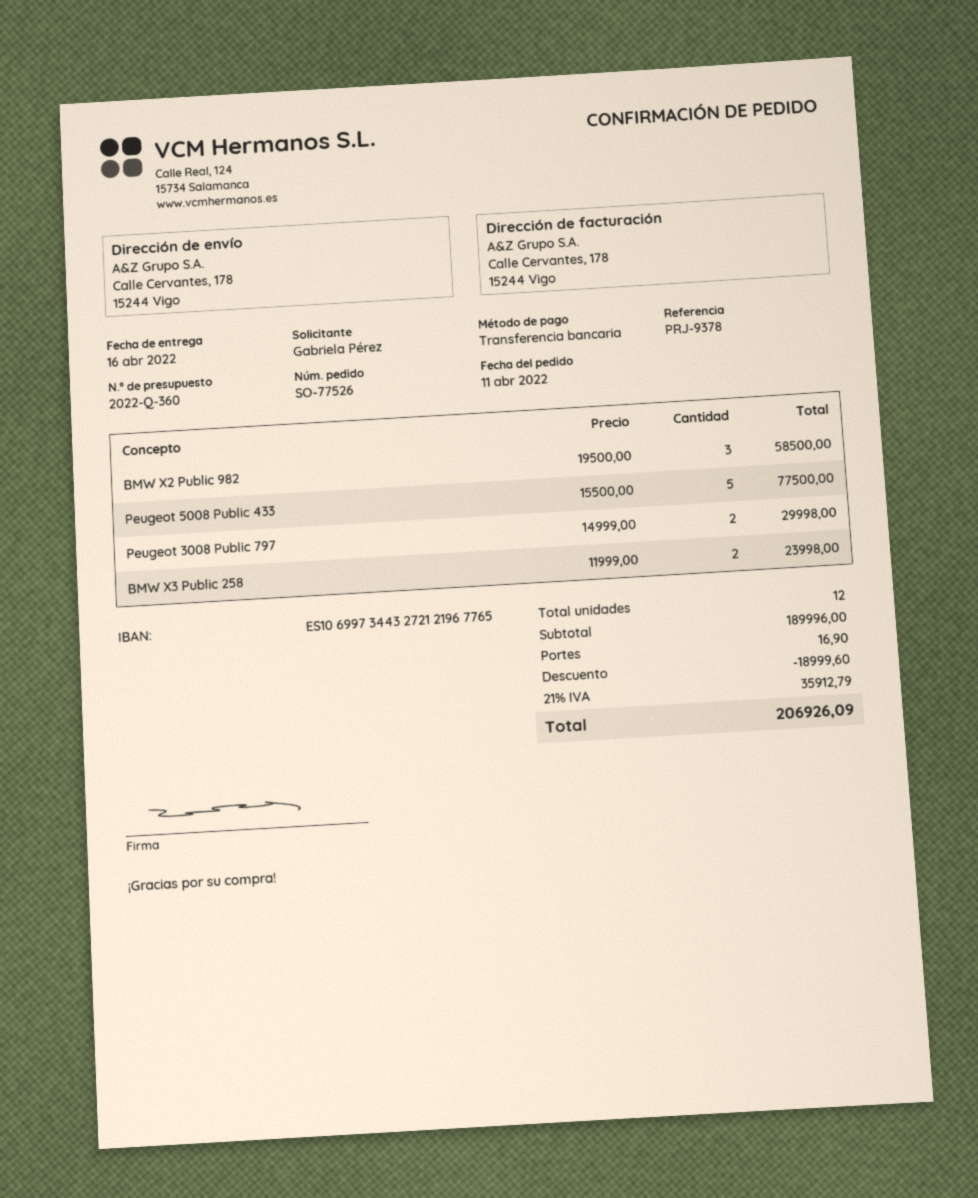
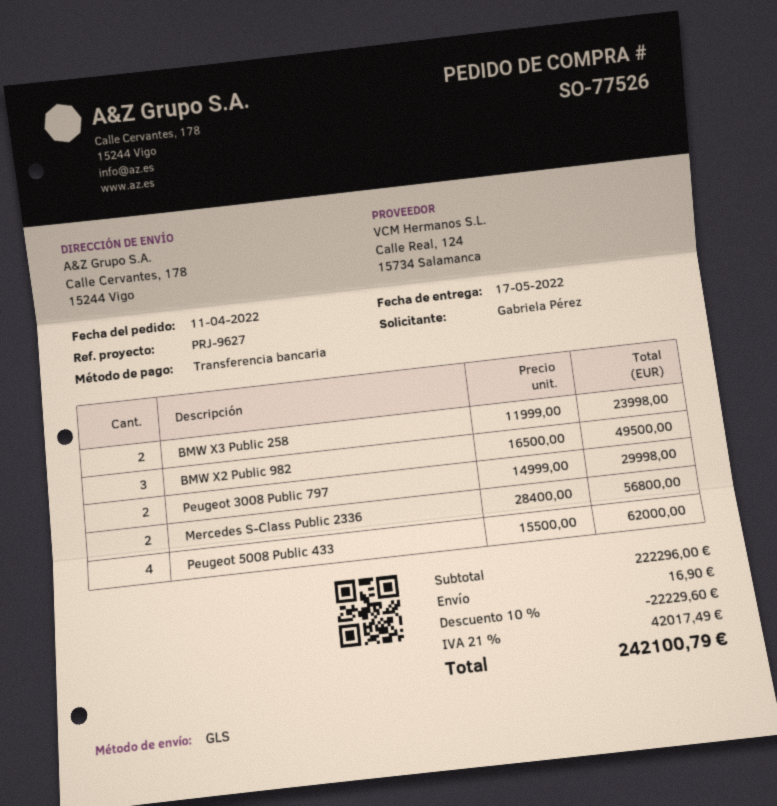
delivery date: 2022-04-16 -> 2022-05-17
reference: PRJ-9378 -> PRJ-9627
BMW X2 Public 982: 3 x 19500.00 = 58500.00 -> 3 x 16500.00 = 49500.00
Peugeot 5008 Public 433: 5 x 15500.00 = 77500.00 -> 4 x 15500.00 = 62000.00
Mercedes S-Class Public 2336: none -> 2 x 28400.00 = 56800.00
subtotal: 189996.00 -> 222296.00
discount: 18999.60 -> 22229.60
tax: 21% = 35912.79 -> 21% = 42017.49
total: 206926.09 -> 242100.79

